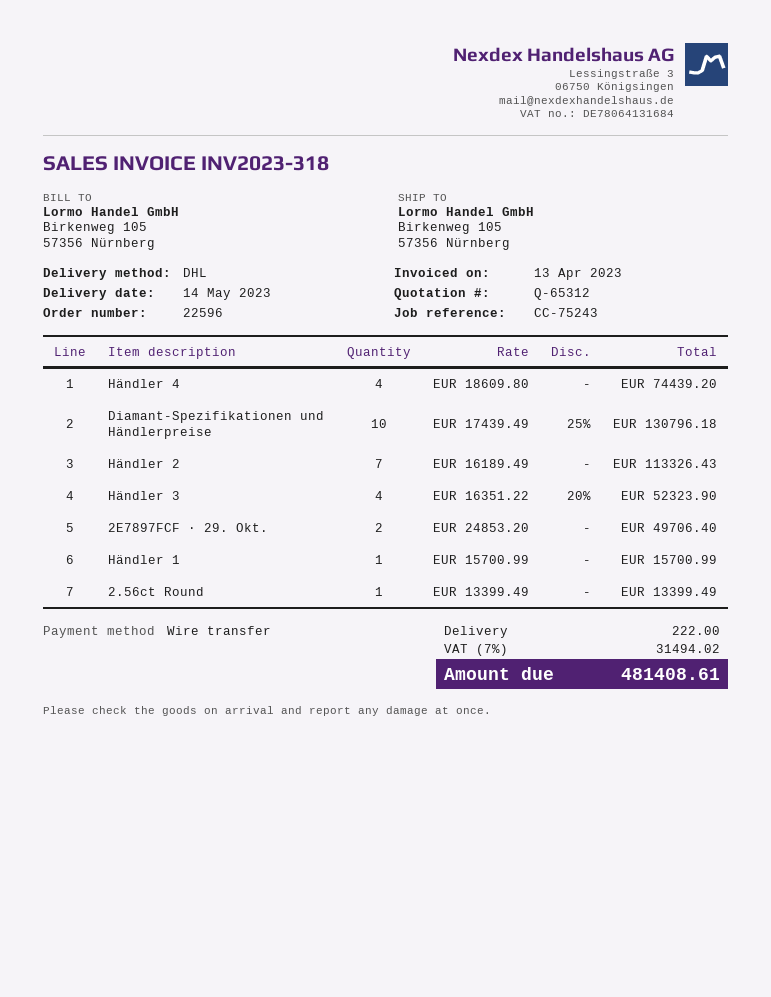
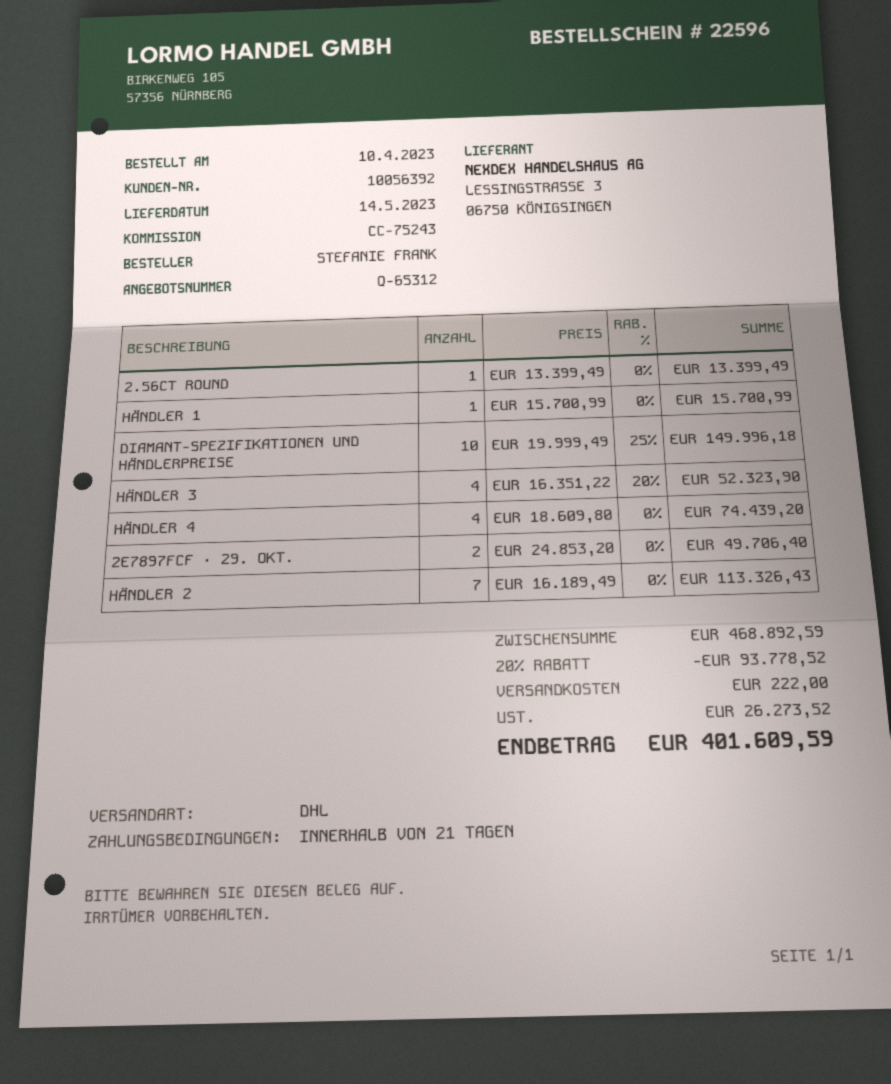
Diamant-Spezifikationen und Händlerpreise: 10 x 17439.49 - 25% = 130796.18 -> 10 x 19999.49 - 25% = 149996.18
discount: none -> 20% = 93778.52
tax: 31494.02 -> 26273.52
total: 481408.61 -> 401609.59

